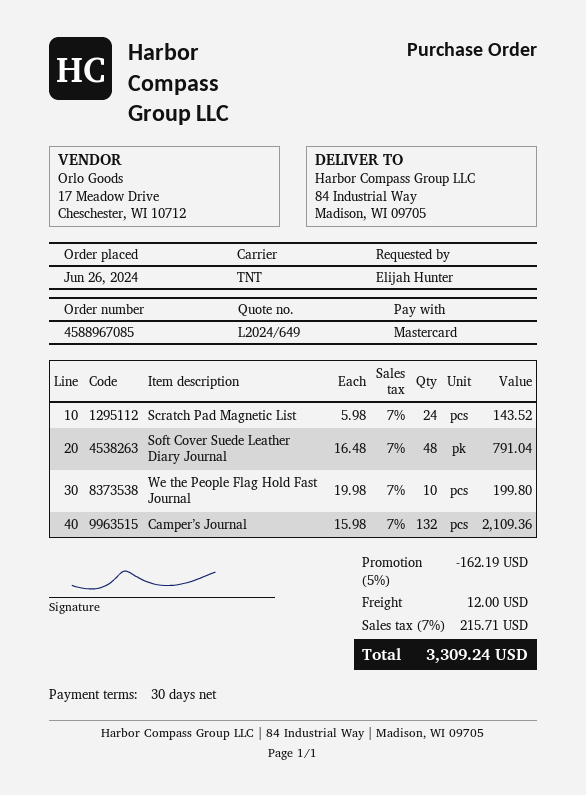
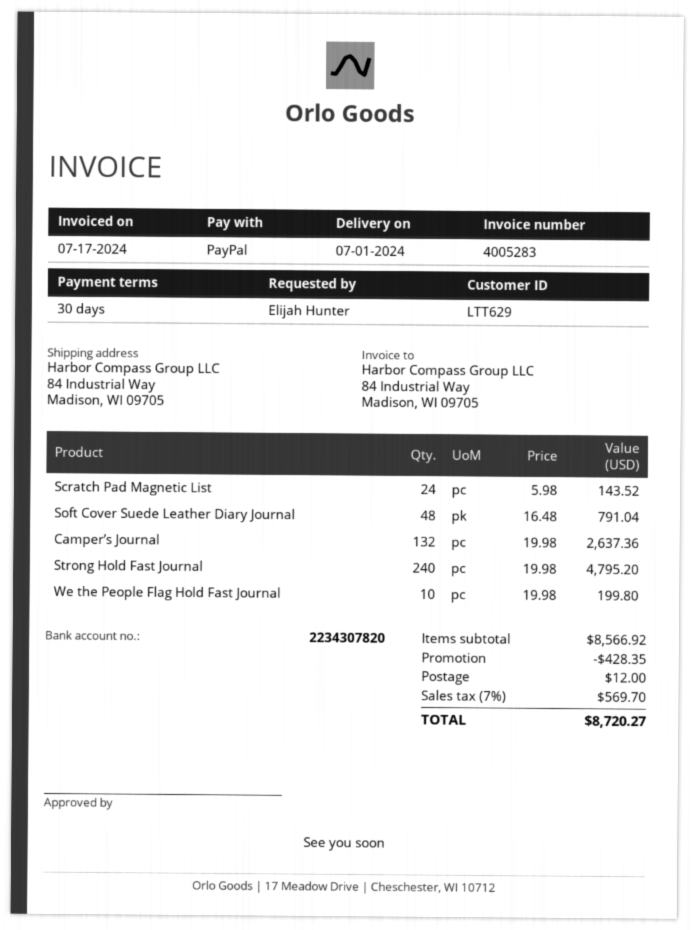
payment method: Mastercard -> PayPal
Camper’s Journal: 132 x 15.98 = 2109.36 -> 132 x 19.98 = 2637.36
Strong Hold Fast Journal: none -> 240 x 19.98 = 4795.20
discount: 162.19 -> 428.35
tax: 7% = 215.71 -> 7% = 569.70
total: 3309.24 -> 8720.27

